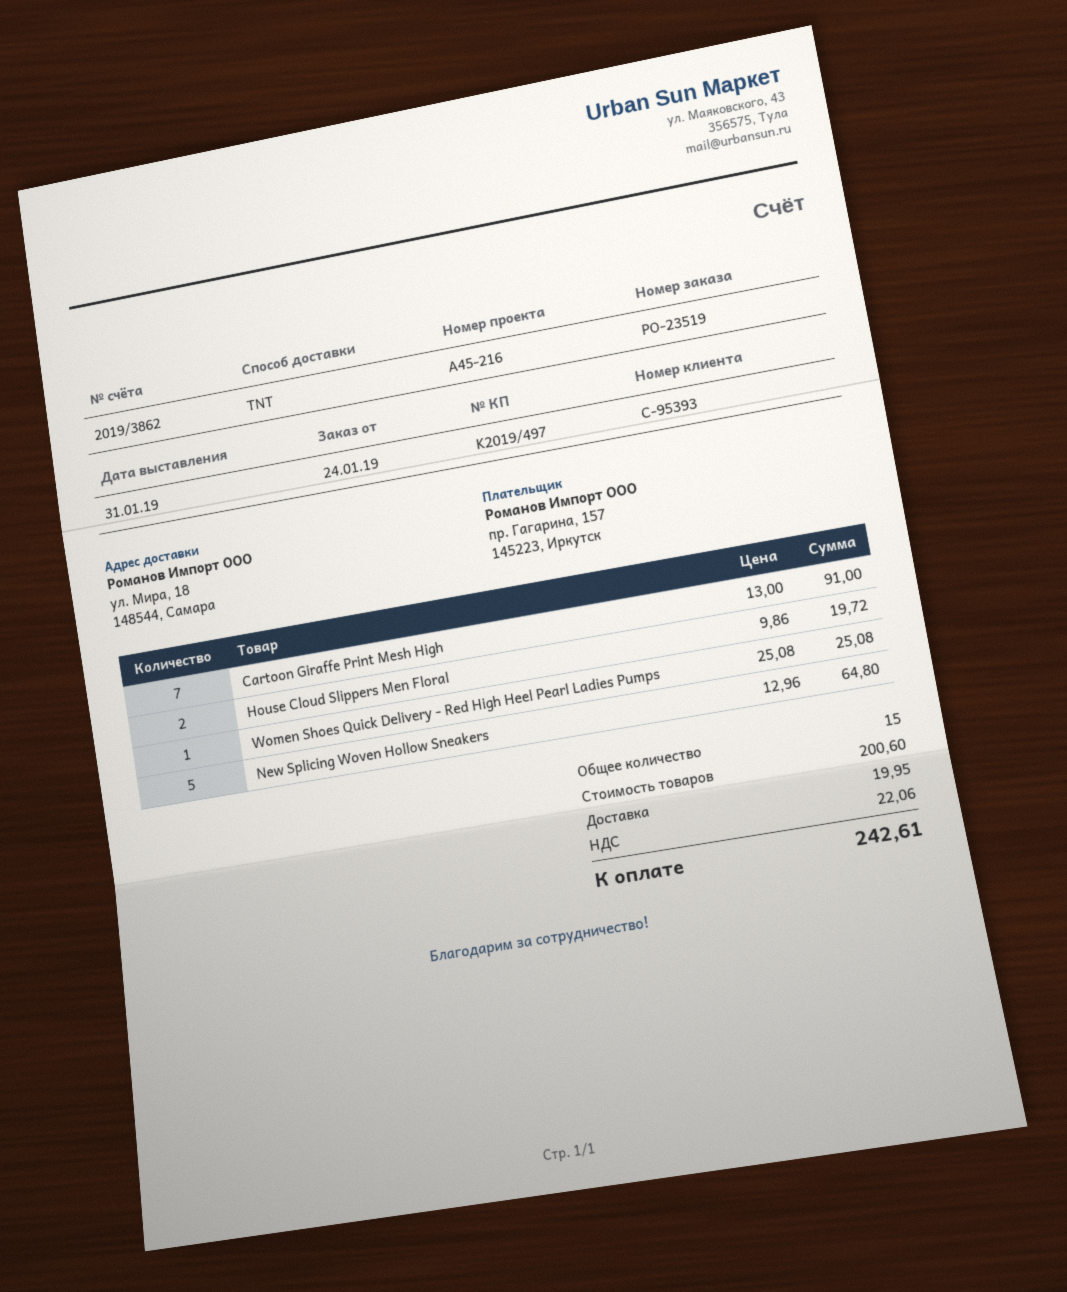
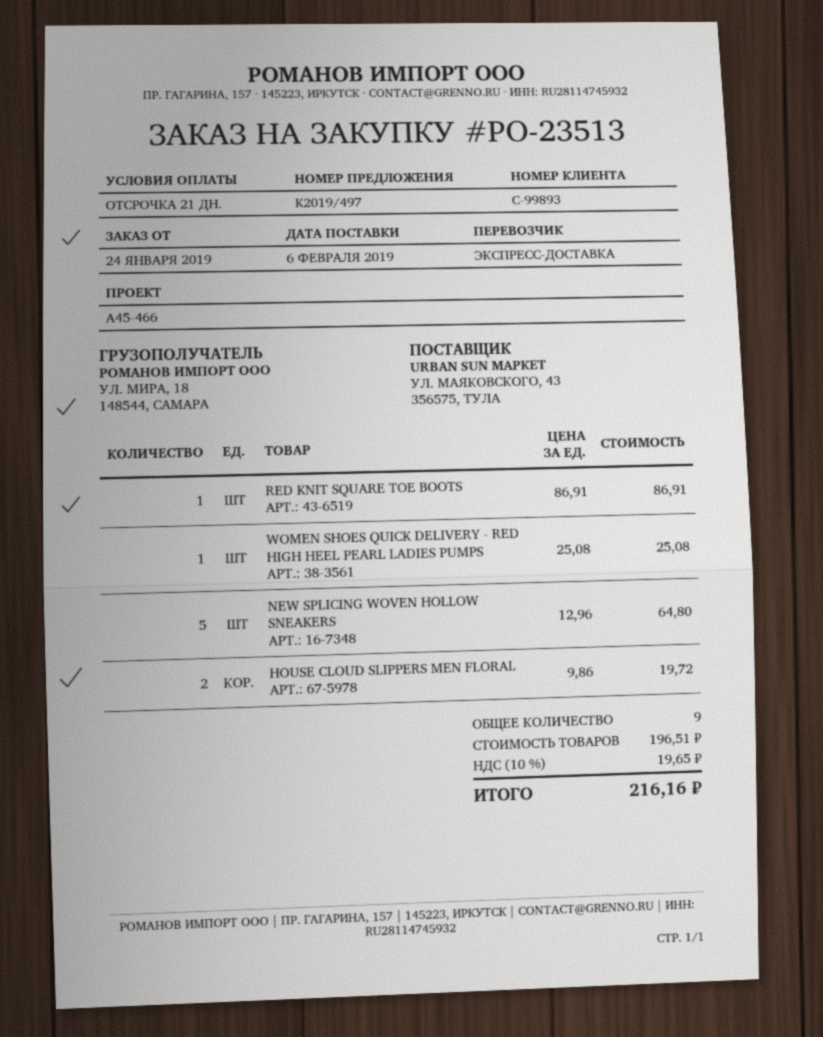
order number: PO-23519 -> PO-23513
customer number: C-95393 -> C-99893
reference: A45-216 -> A45-466
shipping method: TNT -> express
Cartoon Giraffe Print Mesh High: 7 x 13.00 = 91.00 -> none
RED KNIT SQUARE TOE BOOTS: none -> 1 x 86.91 = 86.91
total quantity: 15 -> 9
subtotal: 200.60 -> 196.51
shipping: 19.95 -> none
tax: 22.06 -> 19.65
total: 242.61 -> 216.16

